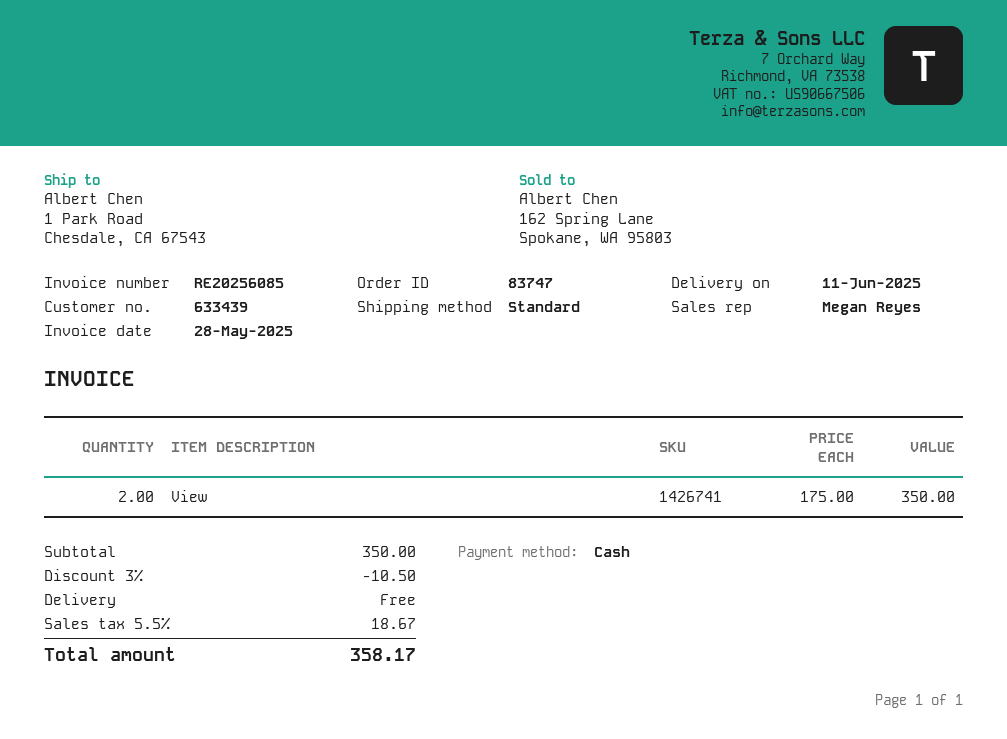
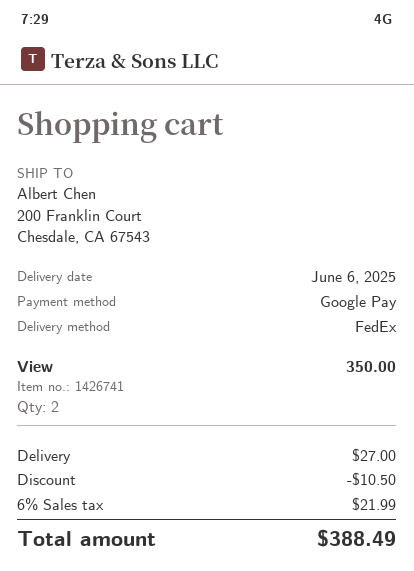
delivery date: 2025-06-11 -> 2025-06-06
payment method: cash -> Google Pay
shipping method: standard -> FedEx
ship to: 1 Park Road, Chesdale, CA 67543 -> 200 Franklin Court, Chesdale, CA 67543
shipping: 0.00 -> 27.00
tax: 5.5% = 18.67 -> 6% = 21.99
total: 358.17 -> 388.49

